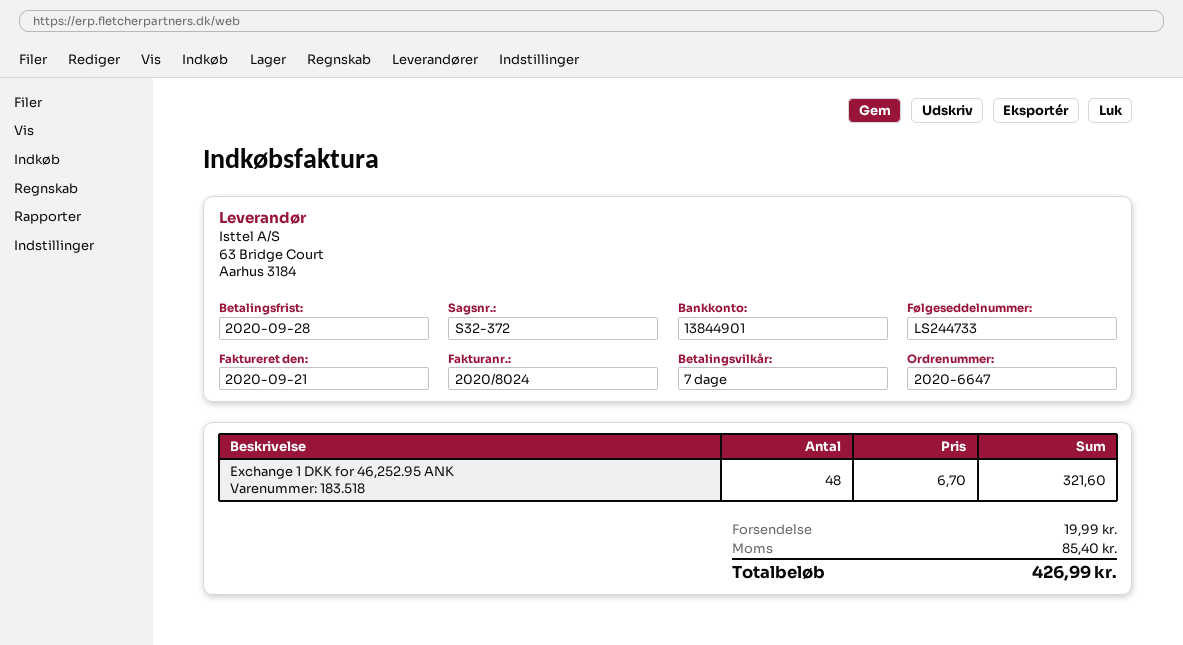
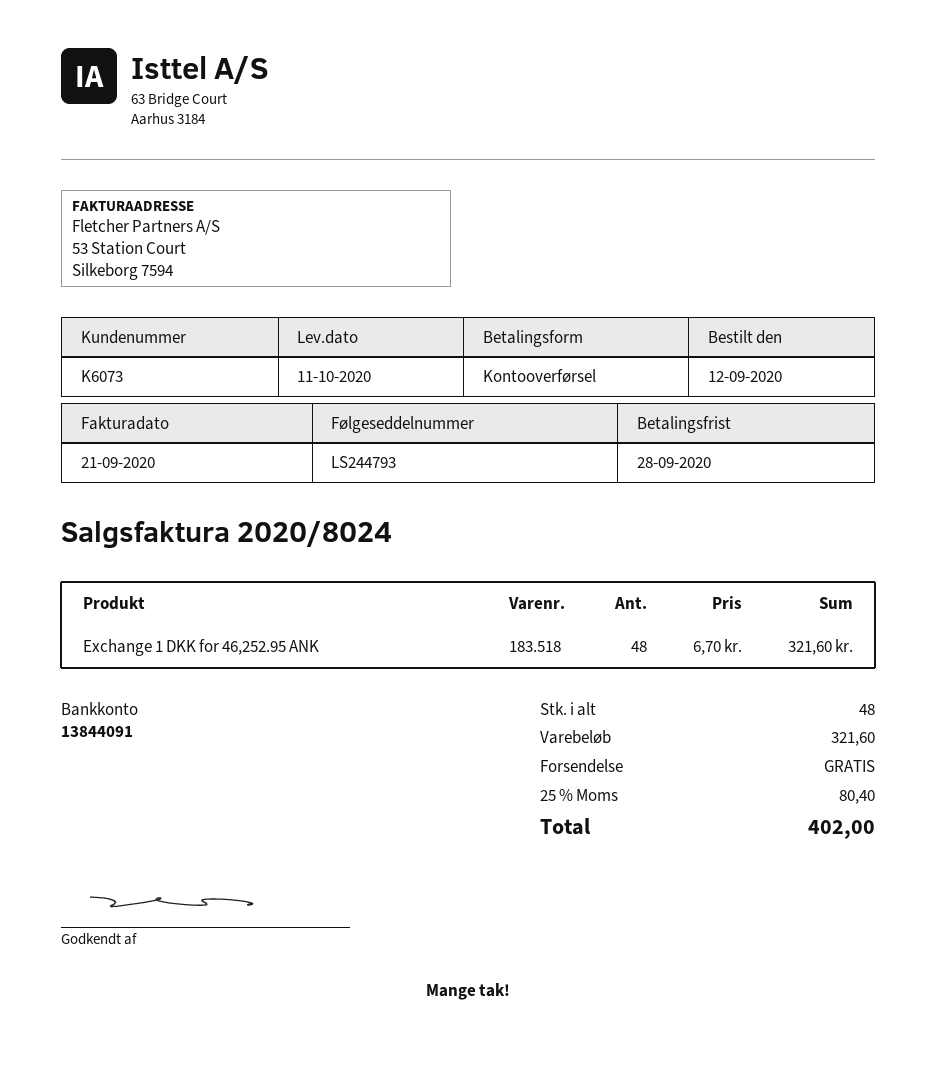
delivery note number: LS244733 -> LS244793
bank account: 13844901 -> 13844091
shipping: 19.99 -> 0.00
tax: 85.40 -> 80.40
total: 426.99 -> 402.00

